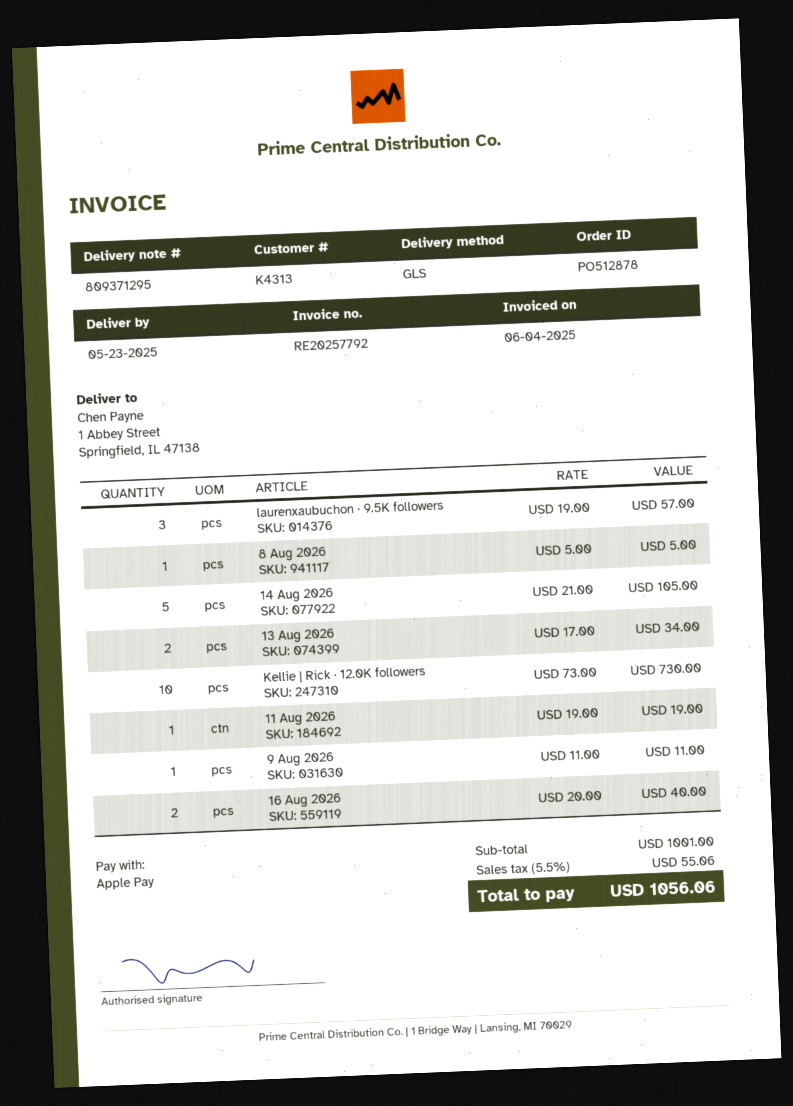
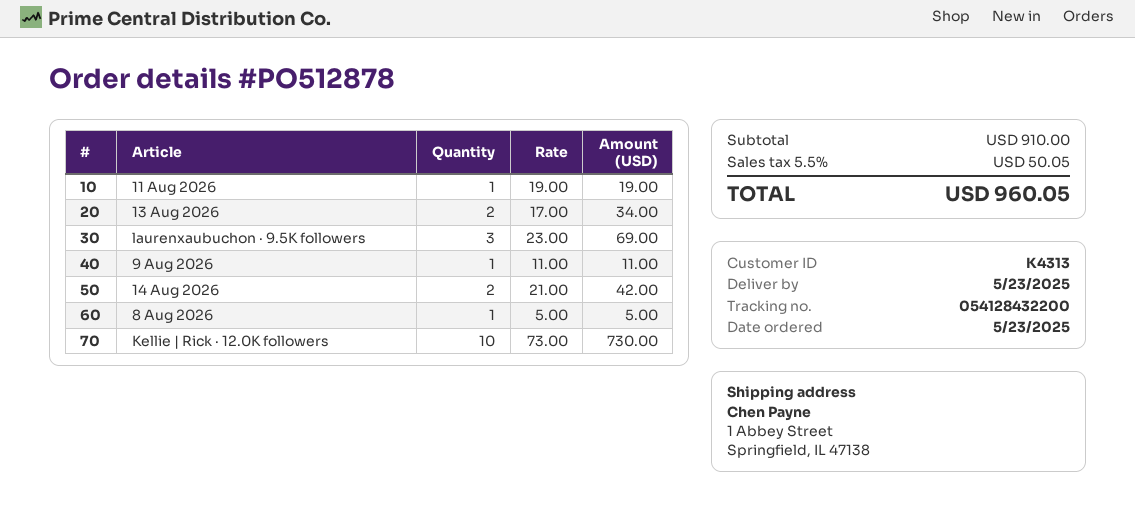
laurenxaubuchon · 9.5K followers: 3 x 19.00 = 57.00 -> 3 x 23.00 = 69.00
14 Aug 2026: 5 x 21.00 = 105.00 -> 2 x 21.00 = 42.00
16 Aug 2026: 2 x 20.00 = 40.00 -> none
subtotal: 1001.00 -> 910.00
tax: 5.5% = 55.06 -> 5.5% = 50.05
total: 1056.06 -> 960.05

